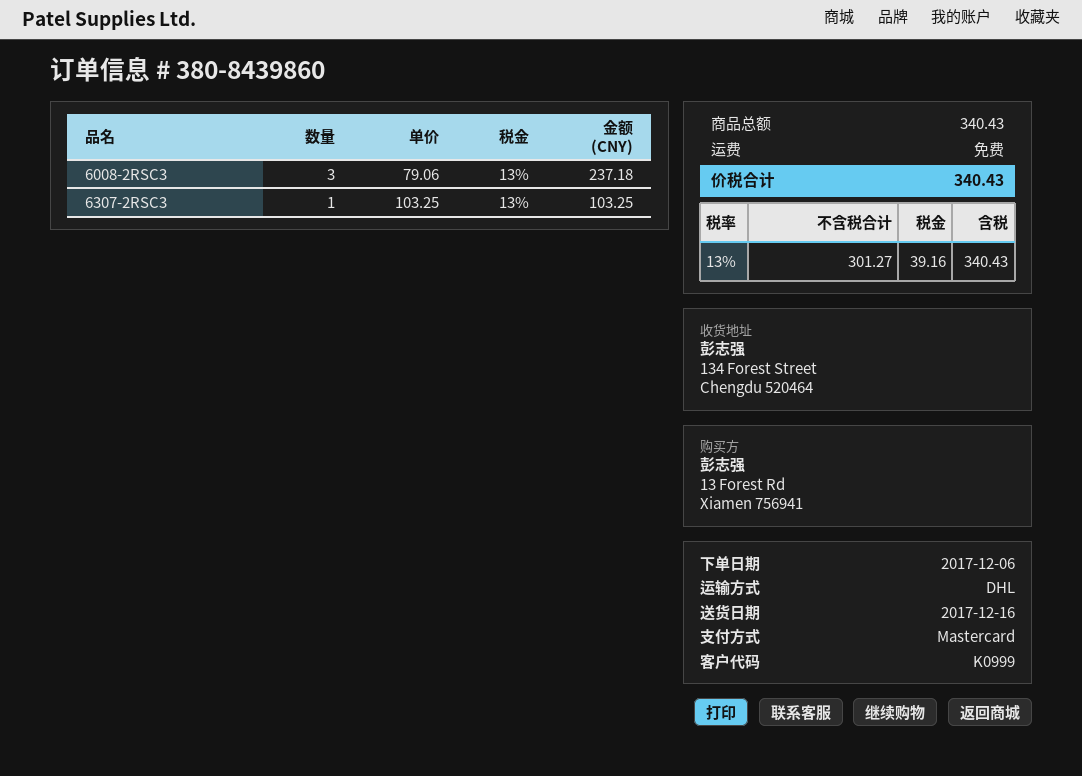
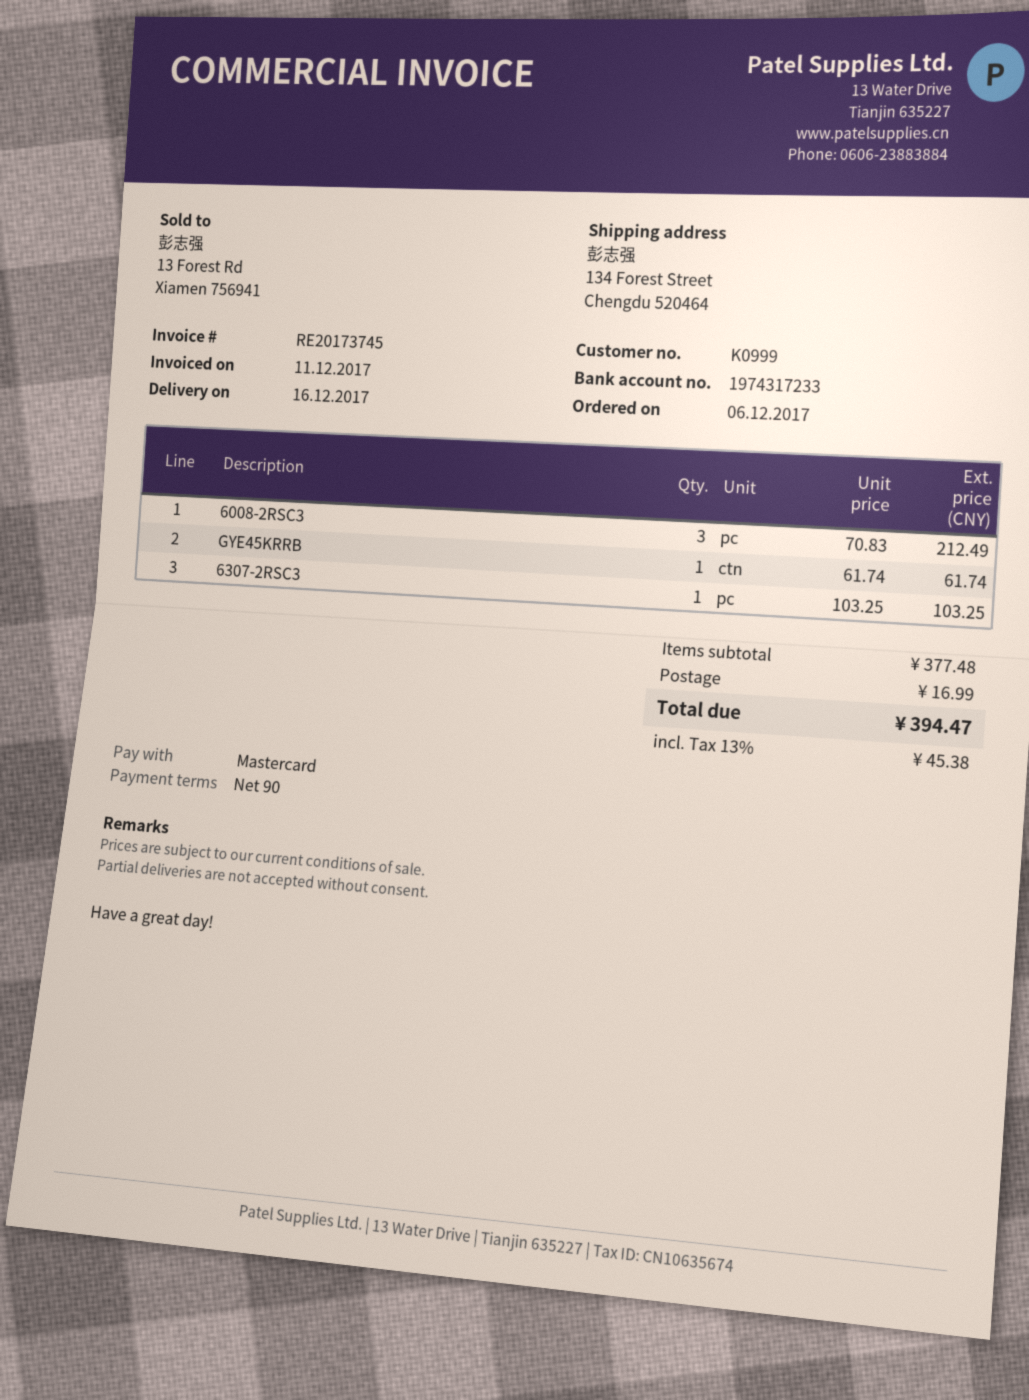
6008-2RSC3: 3 x 79.06 = 237.18 -> 3 x 70.83 = 212.49
GYE45KRRB: none -> 1 x 61.74 = 61.74
subtotal: 340.43 -> 377.48
shipping: 0.00 -> 16.99
tax: 13% = 39.16 -> 13% = 45.38
total: 340.43 -> 394.47

